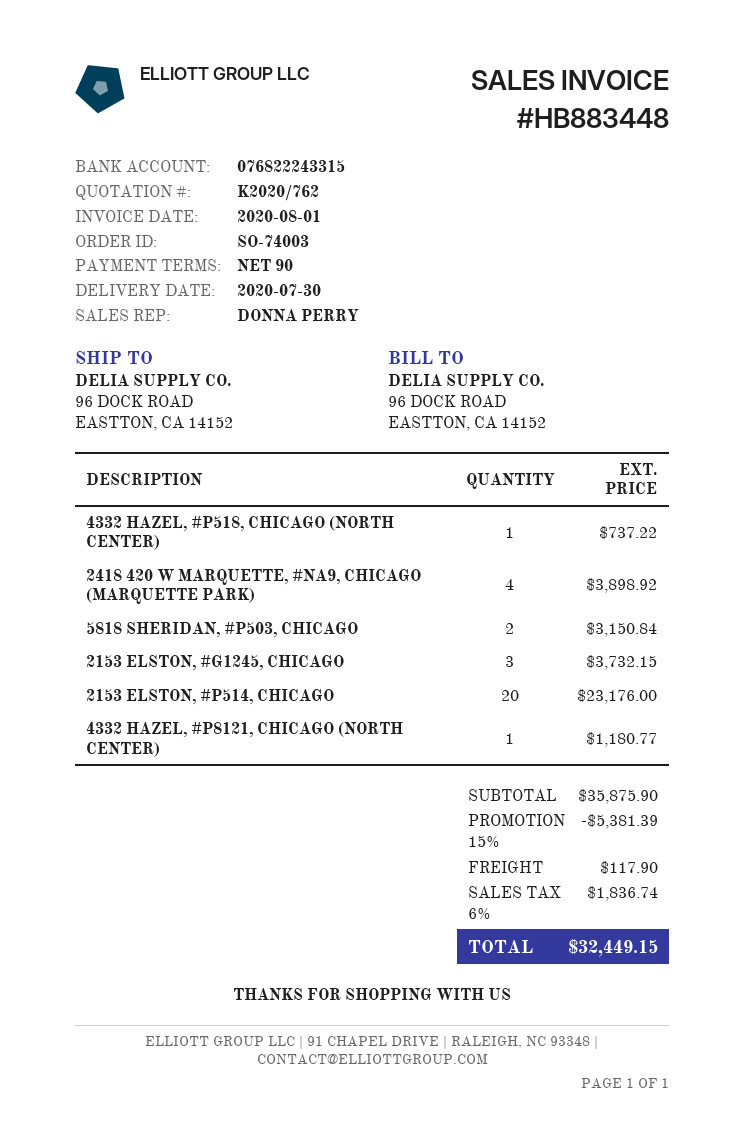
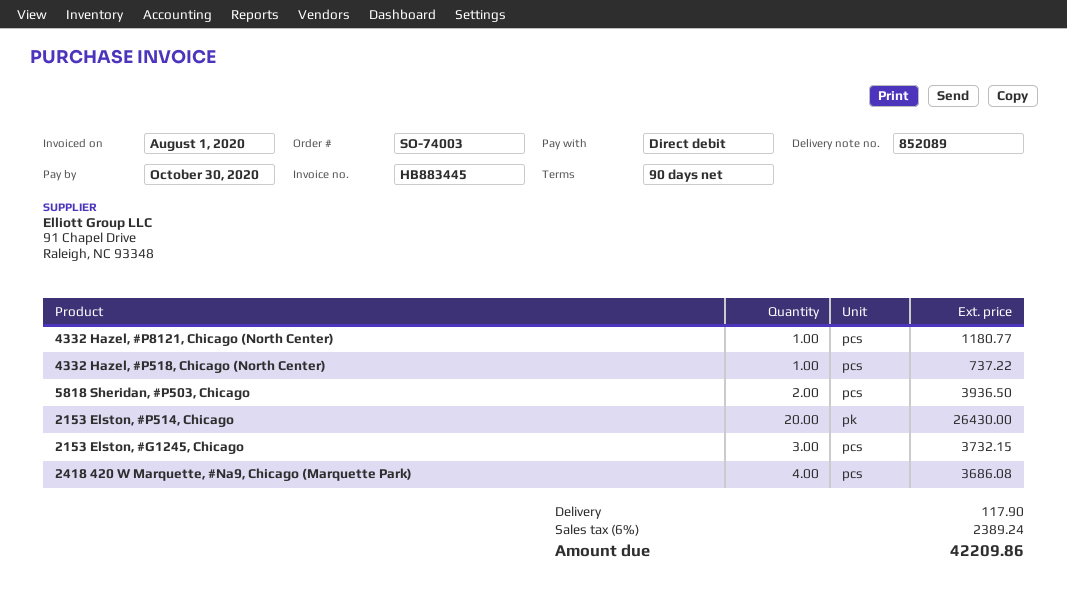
invoice number: HB883448 -> HB883445
2418 420 W MARQUETTE, #NA9, CHICAGO (MARQUETTE PARK): 4 for 3898.92 -> 4 for 3686.08
5818 SHERIDAN, #P503, CHICAGO: 2 for 3150.84 -> 2 for 3936.50
2153 ELSTON, #P514, CHICAGO: 20 for 23176.00 -> 20 for 26430.00
discount: 15% = 5381.39 -> none
tax: 6% = 1836.74 -> 6% = 2389.24
total: 32449.15 -> 42209.86

